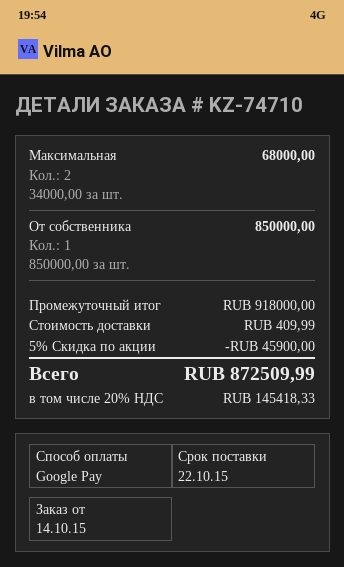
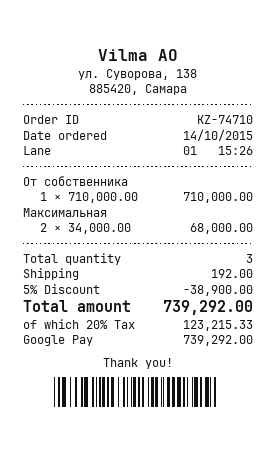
От собственника: 1 x 850000.00 = 850000.00 -> 1 x 710000.00 = 710000.00
discount: 5% = 45900.00 -> 5% = 38900.00
shipping: 409.99 -> 192.00
tax: 20% = 145418.33 -> 20% = 123215.33
total: 872509.99 -> 739292.00

